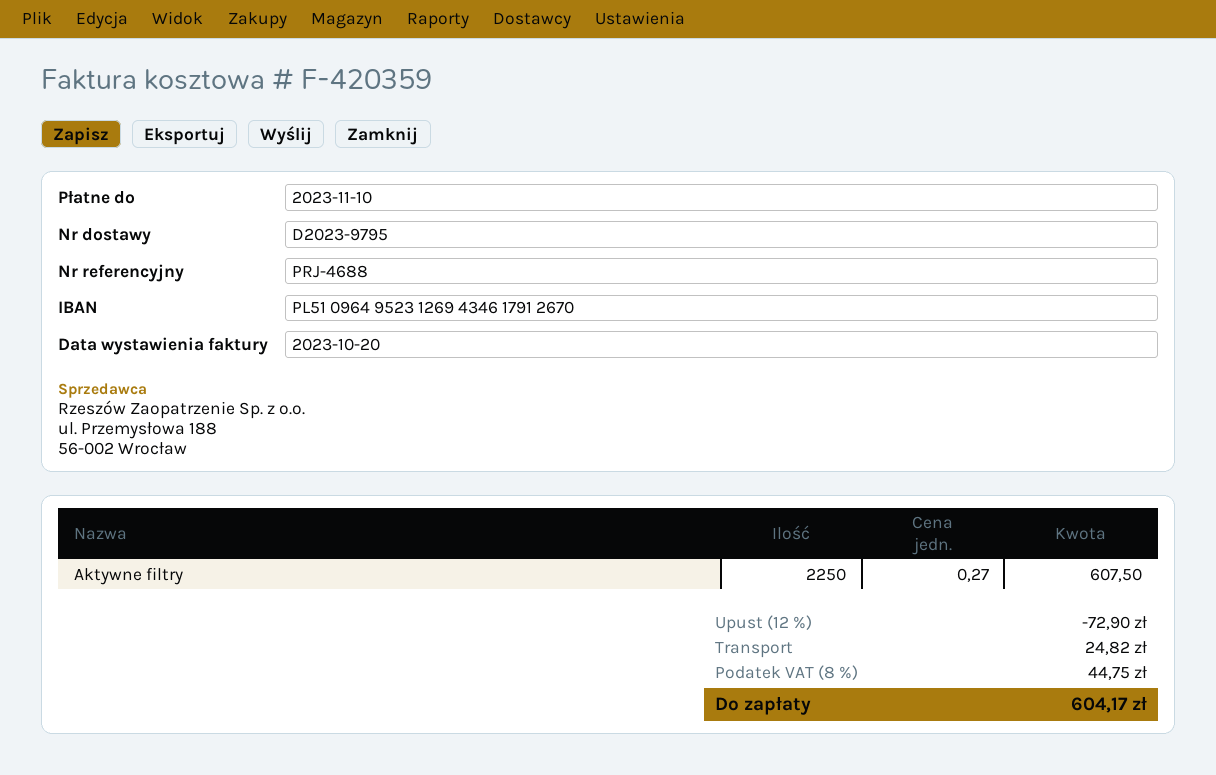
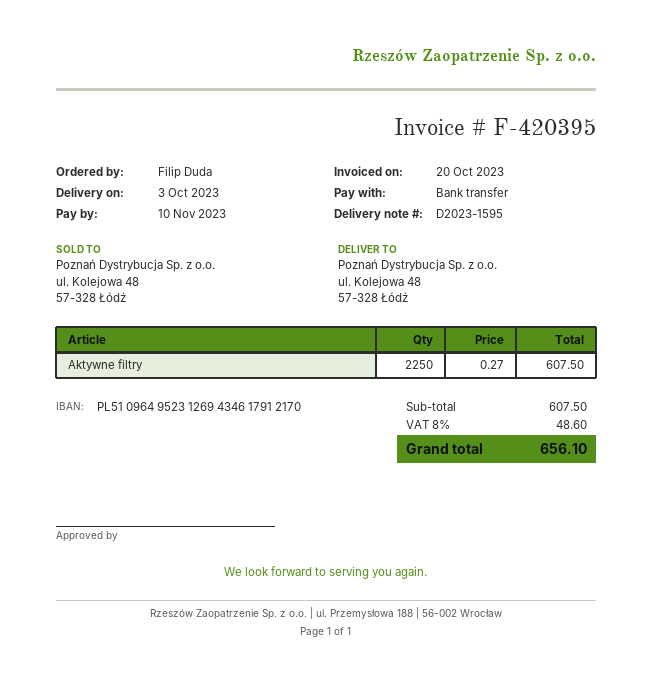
delivery note number: D2023-9795 -> D2023-1595
invoice number: F-420359 -> F-420395
bank account: PL51096495231269434617912670 -> PL51096495231269434617912170
discount: 12% = 72.90 -> none
shipping: 24.82 -> none
tax: 8% = 44.75 -> 8% = 48.60
total: 604.17 -> 656.10

